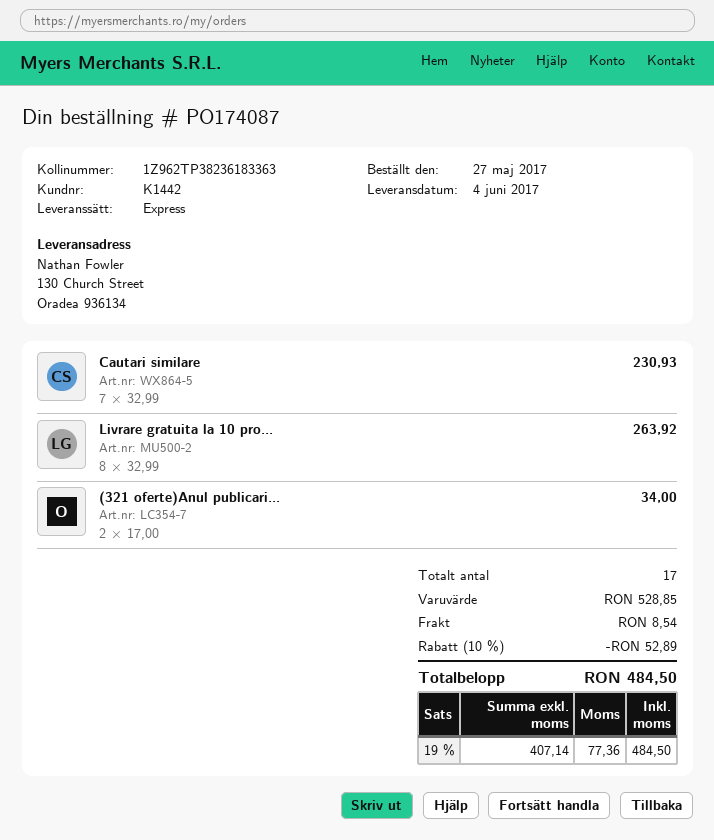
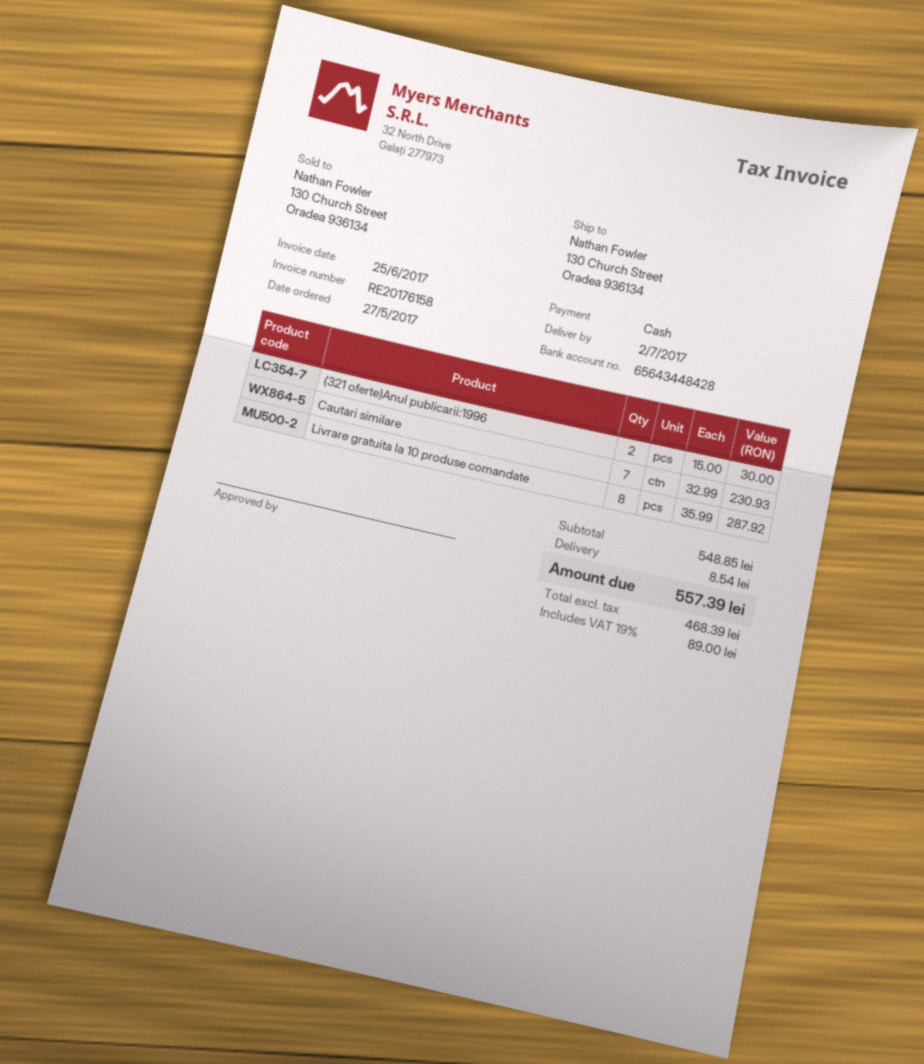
delivery date: 2017-06-04 -> 2017-07-02
Livrare gratuita la 10 pro...: 8 x 32.99 = 263.92 -> 8 x 35.99 = 287.92
(321 oferte)Anul publicari...: 2 x 17.00 = 34.00 -> 2 x 15.00 = 30.00
subtotal: 528.85 -> 548.85
discount: 10% = 52.89 -> none
net: 407.14 -> 468.39
tax: 19% = 77.36 -> 19% = 89.00
total: 484.50 -> 557.39

